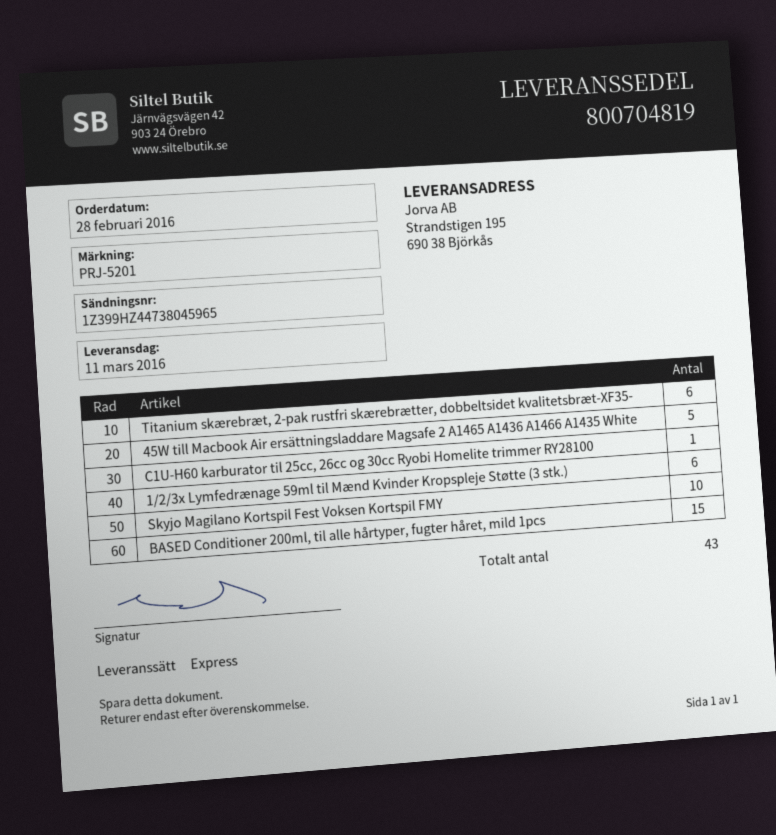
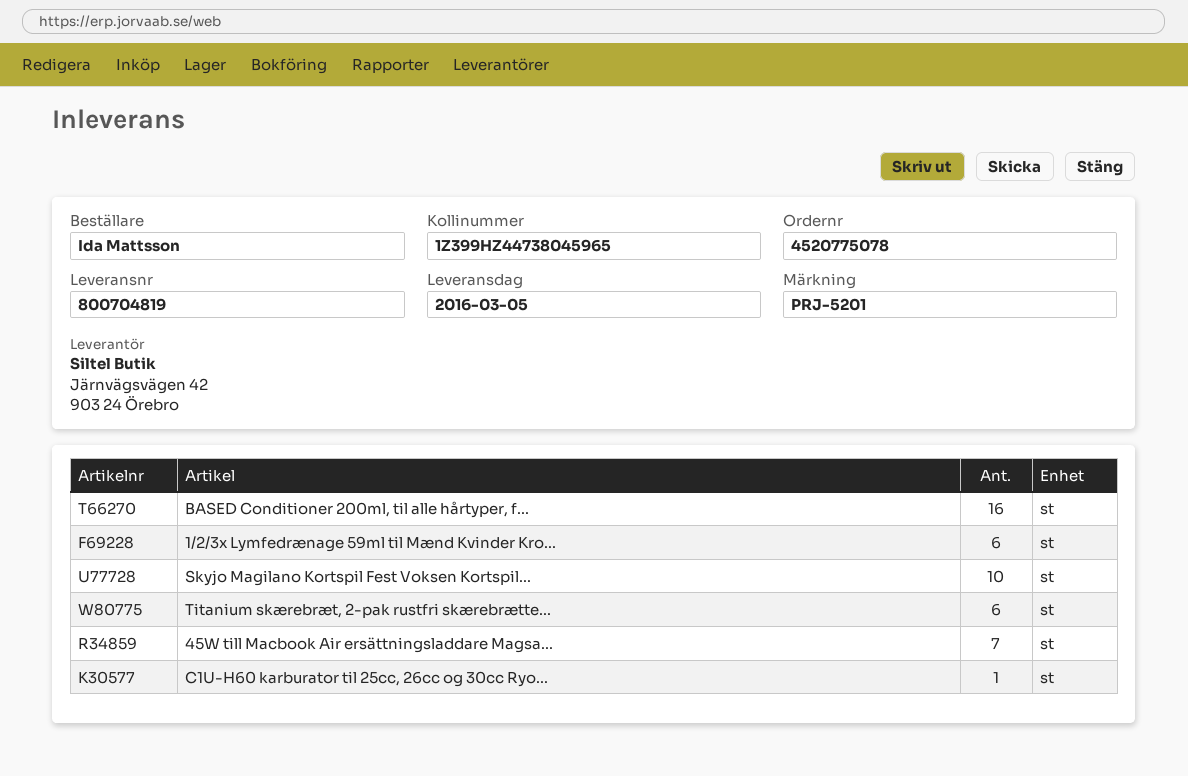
delivery date: 2016-03-11 -> 2016-03-05
45W till Macbook Air ersättningsladdare Magsafe 2 A1465 A1436 A1466 A1435 White: 5 -> 7
BASED Conditioner 200ml, til alle hårtyper, fugter håret, mild 1pcs: 15 -> 16

